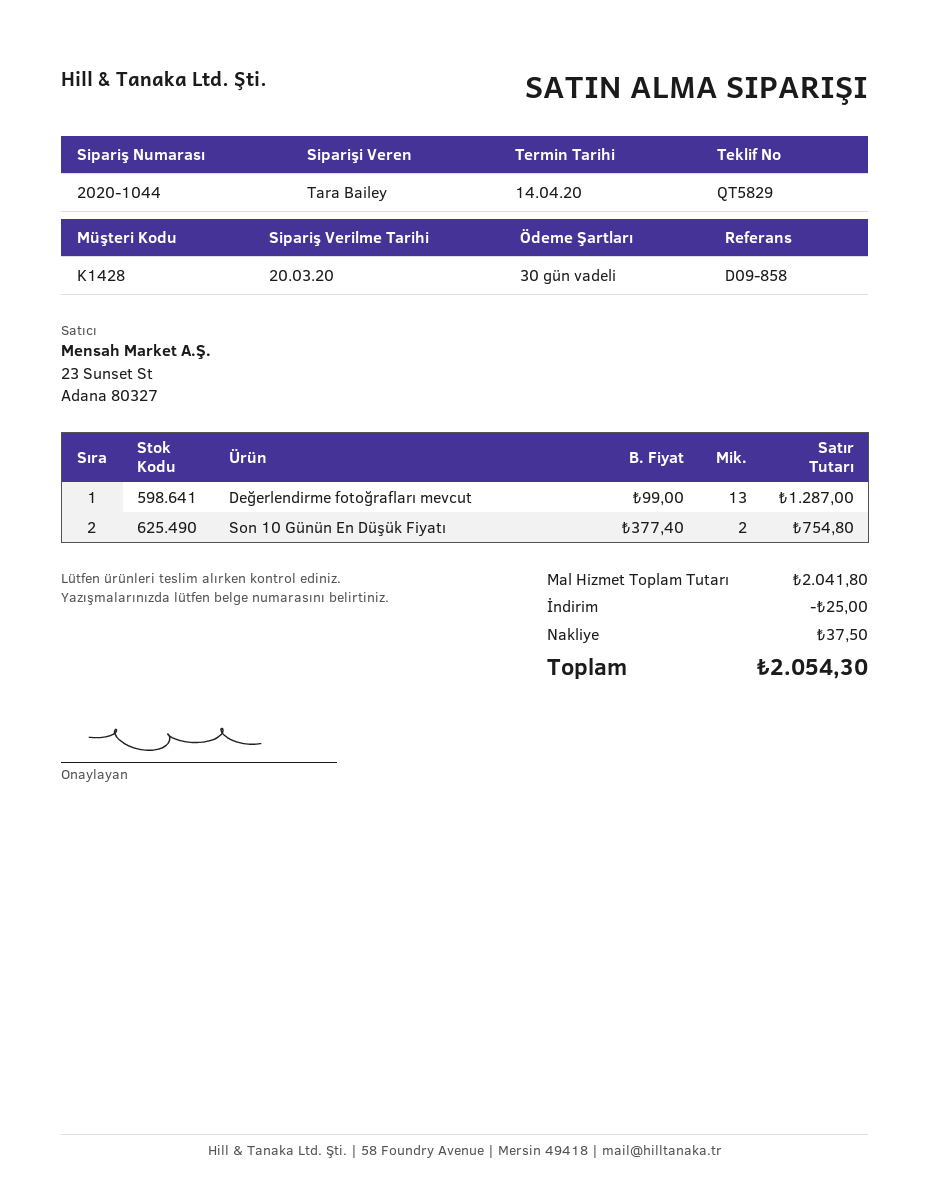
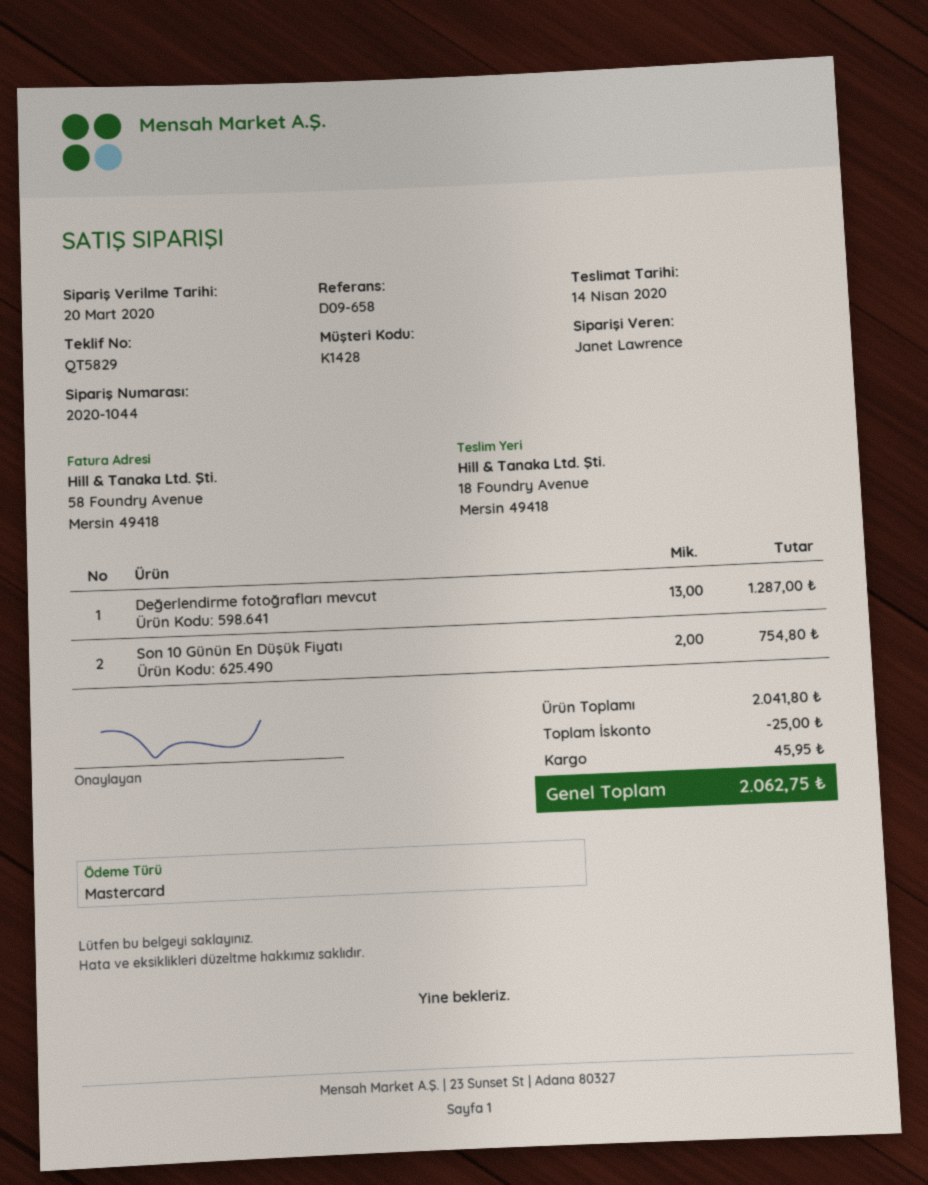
reference: D09-858 -> D09-658
ordered by: Tara Bailey -> Janet Lawrence
shipping: 37.50 -> 45.95
total: 2054.30 -> 2062.75

